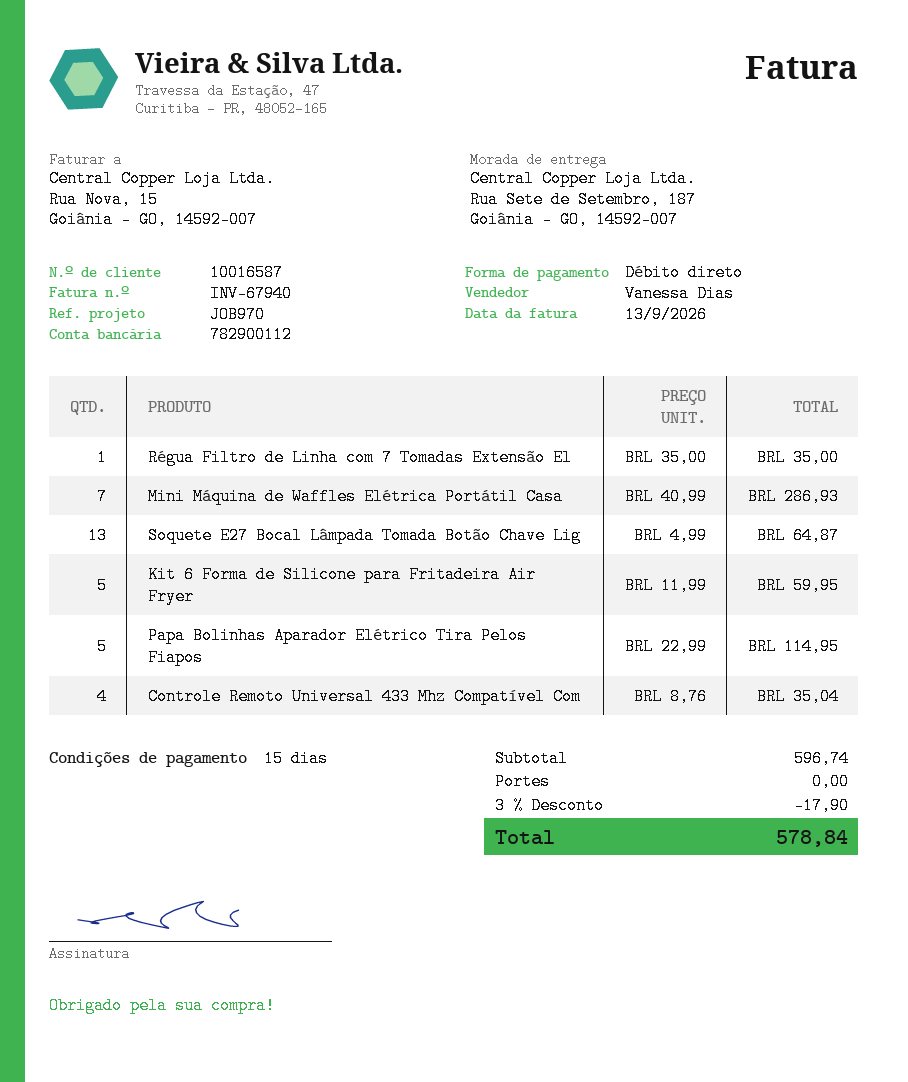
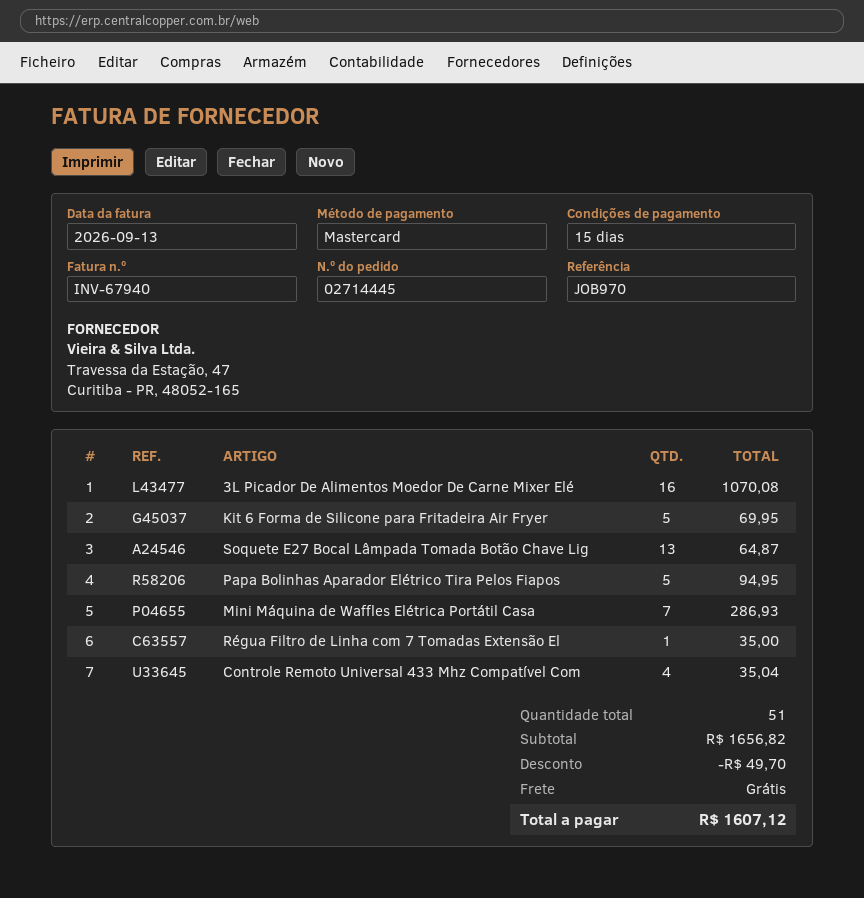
payment method: direct debit -> Mastercard
Kit 6 Forma de Silicone para Fritadeira Air Fryer: 5 for 59.95 -> 5 for 69.95
Papa Bolinhas Aparador Elétrico Tira Pelos Fiapos: 5 for 114.95 -> 5 for 94.95
3L Picador De Alimentos Moedor De Carne Mixer Elé: none -> 16 for 1070.08
subtotal: 596.74 -> 1656.82
discount: 17.90 -> 49.70
total: 578.84 -> 1607.12

